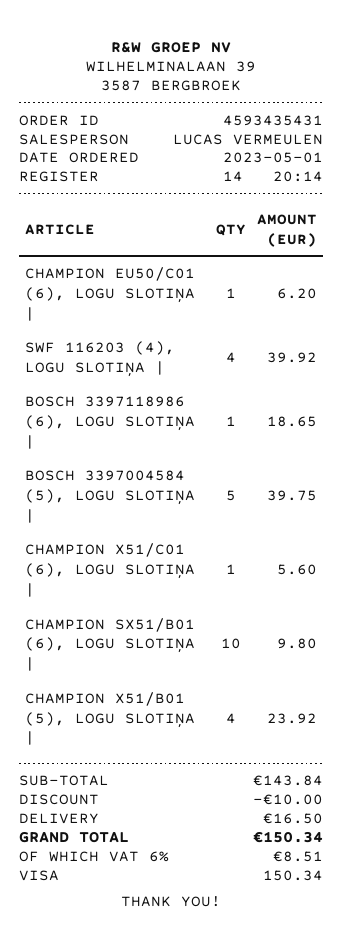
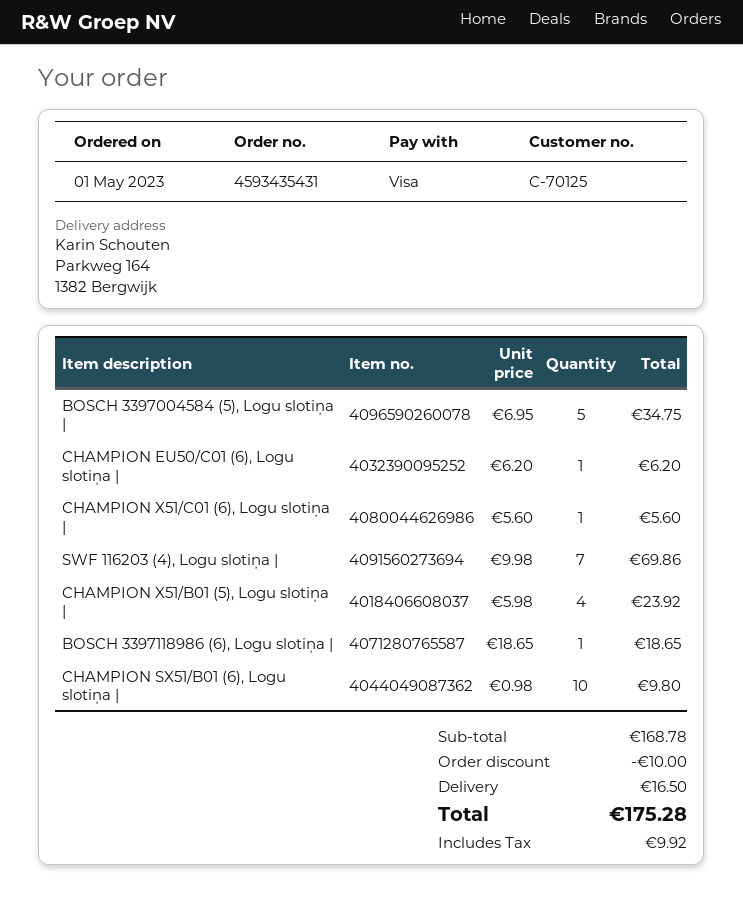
SWF 116203 (4), LOGU SLOTIŅA |: 4 for 39.92 -> 7 for 69.86
BOSCH 3397004584 (5), LOGU SLOTIŅA |: 5 for 39.75 -> 5 for 34.75
subtotal: 143.84 -> 168.78
tax: 8.51 -> 9.92
total: 150.34 -> 175.28

